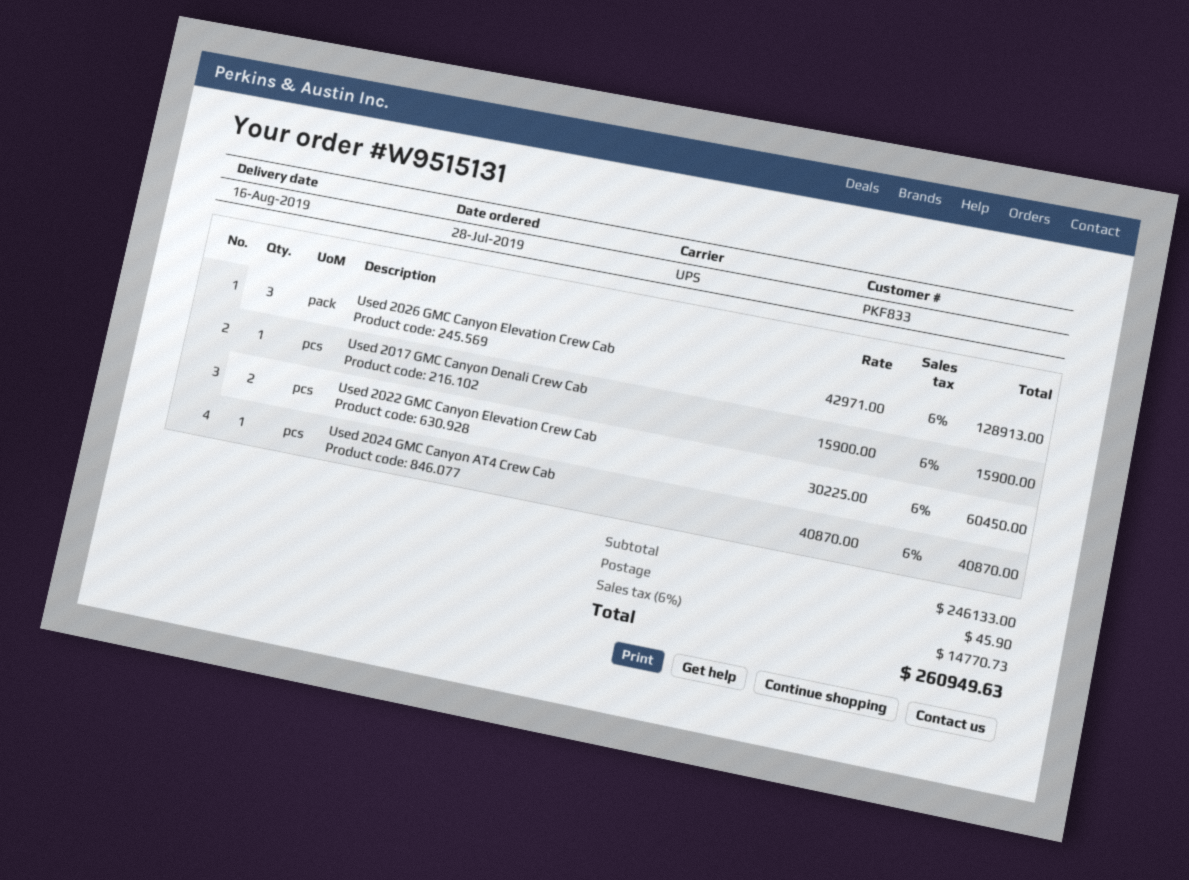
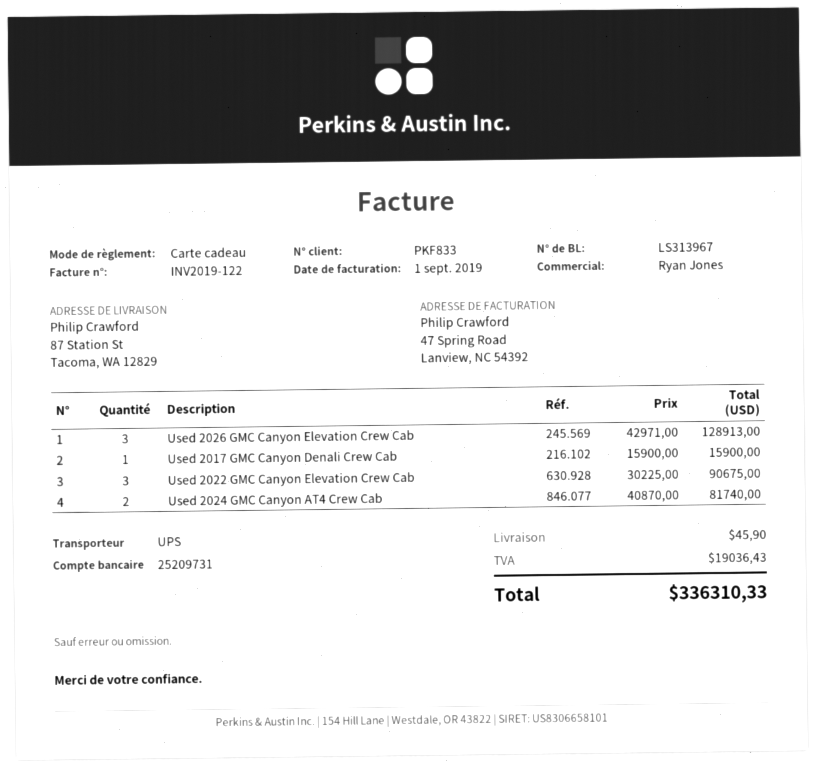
Used 2022 GMC Canyon Elevation Crew Cab: 2 x 30225.00 = 60450.00 -> 3 x 30225.00 = 90675.00
Used 2024 GMC Canyon AT4 Crew Cab: 1 x 40870.00 = 40870.00 -> 2 x 40870.00 = 81740.00
tax: 14770.73 -> 19036.43
total: 260949.63 -> 336310.33

